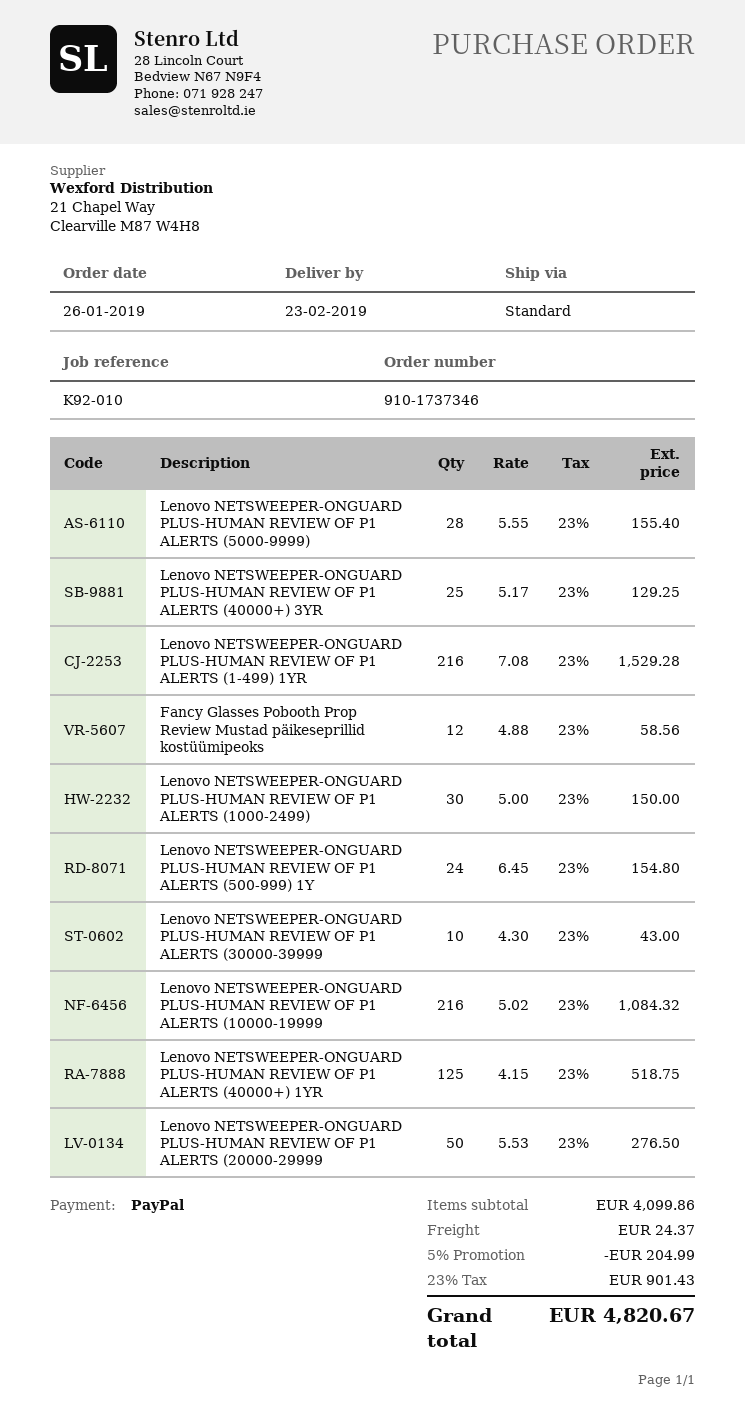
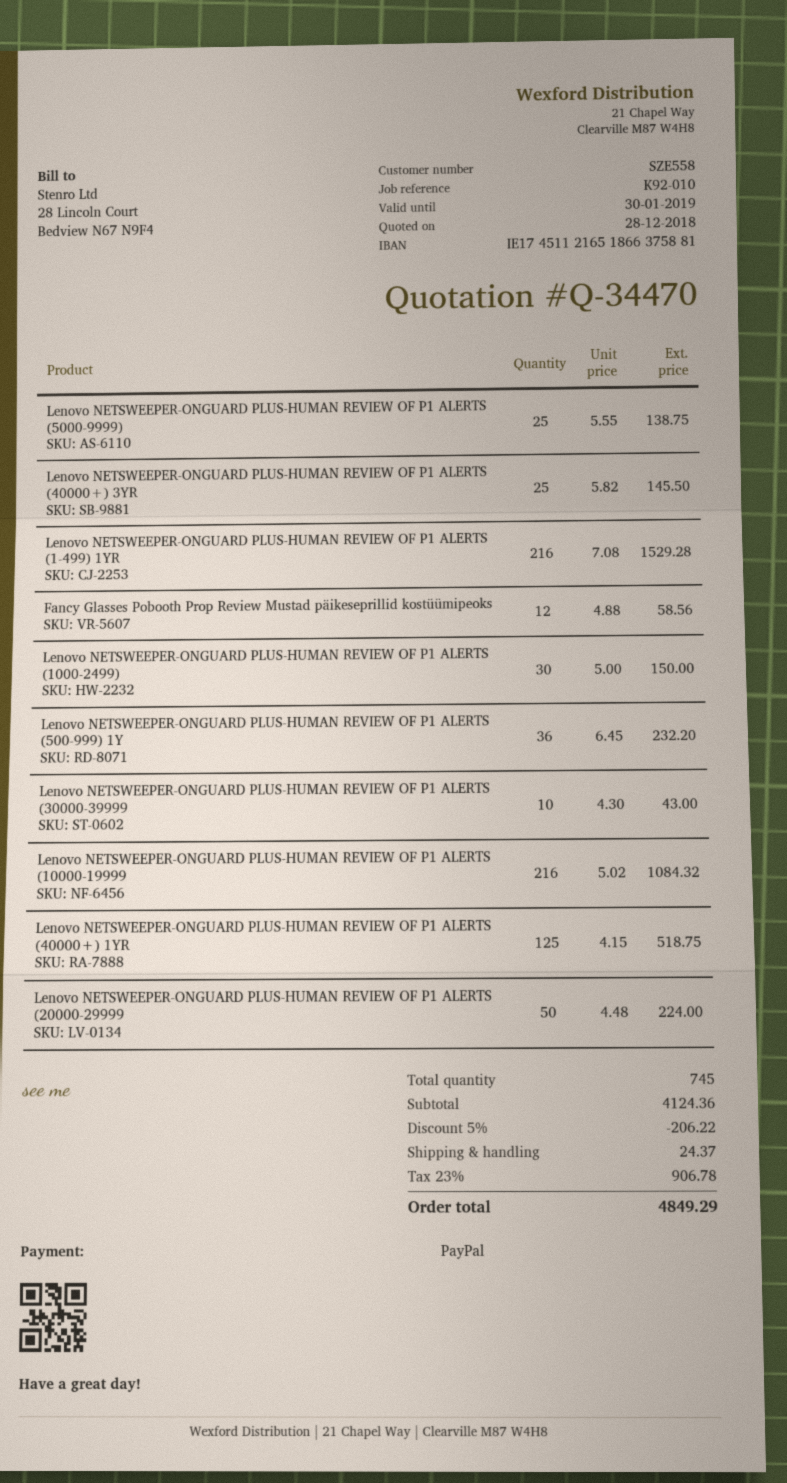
Lenovo NETSWEEPER-ONGUARD PLUS-HUMAN REVIEW OF P1 ALERTS (5000-9999): 28 x 5.55 = 155.40 -> 25 x 5.55 = 138.75
Lenovo NETSWEEPER-ONGUARD PLUS-HUMAN REVIEW OF P1 ALERTS (40000+) 3YR: 25 x 5.17 = 129.25 -> 25 x 5.82 = 145.50
Lenovo NETSWEEPER-ONGUARD PLUS-HUMAN REVIEW OF P1 ALERTS (500-999) 1Y: 24 x 6.45 = 154.80 -> 36 x 6.45 = 232.20
Lenovo NETSWEEPER-ONGUARD PLUS-HUMAN REVIEW OF P1 ALERTS (20000-29999: 50 x 5.53 = 276.50 -> 50 x 4.48 = 224.00
subtotal: 4099.86 -> 4124.36
discount: 5% = 204.99 -> 5% = 206.22
tax: 23% = 901.43 -> 23% = 906.78
total: 4820.67 -> 4849.29

